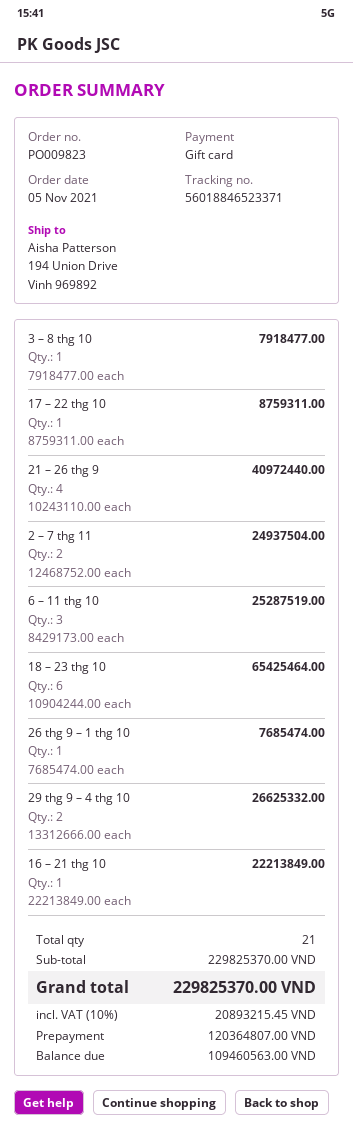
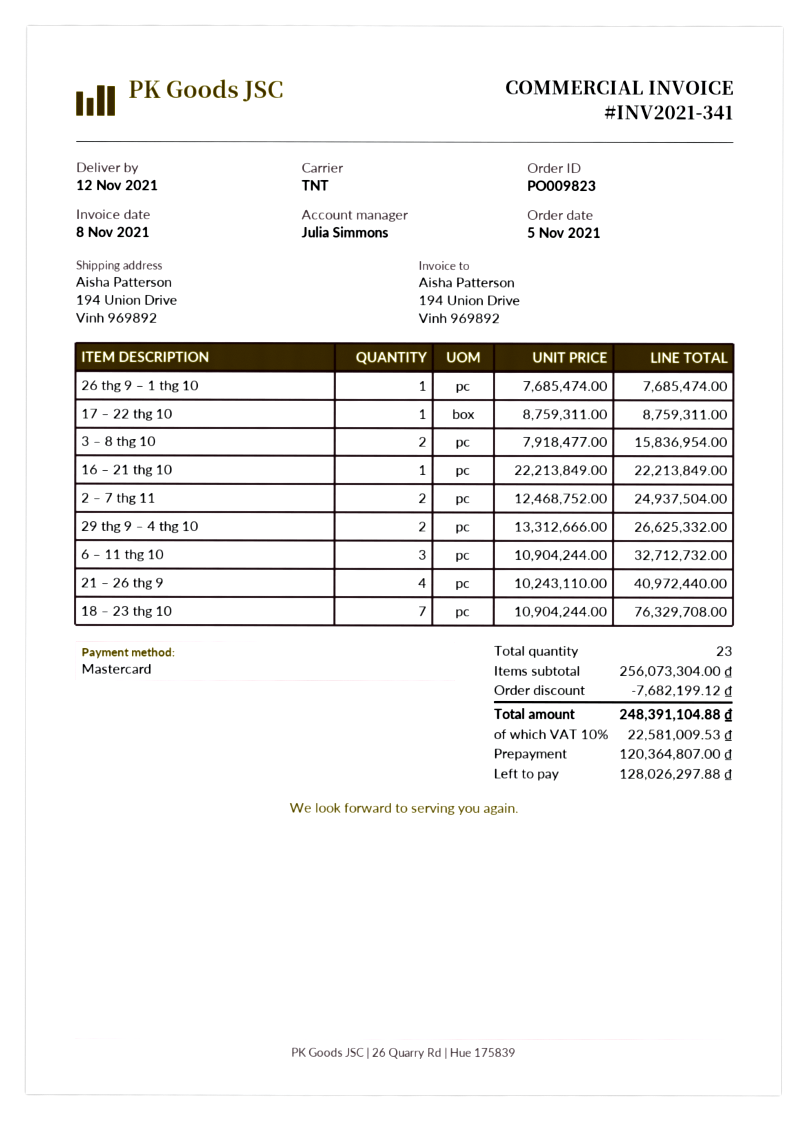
payment method: gift card -> Mastercard
3 – 8 thg 10: 1 x 7918477.00 = 7918477.00 -> 2 x 7918477.00 = 15836954.00
6 – 11 thg 10: 3 x 8429173.00 = 25287519.00 -> 3 x 10904244.00 = 32712732.00
18 – 23 thg 10: 6 x 10904244.00 = 65425464.00 -> 7 x 10904244.00 = 76329708.00
total quantity: 21 -> 23
subtotal: 229825370.00 -> 256073304.00
discount: none -> 7682199.12
tax: 10% = 20893215.45 -> 10% = 22581009.53
total: 229825370.00 -> 248391104.88
balance: 109460563.00 -> 128026297.88

